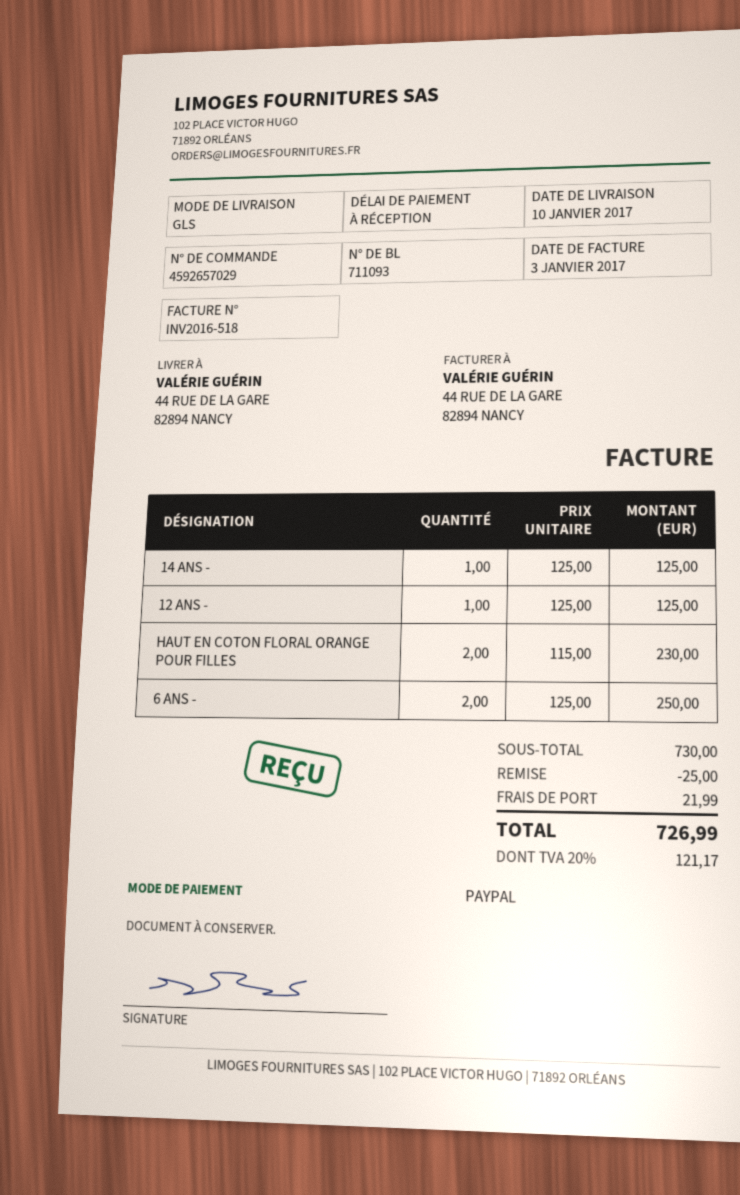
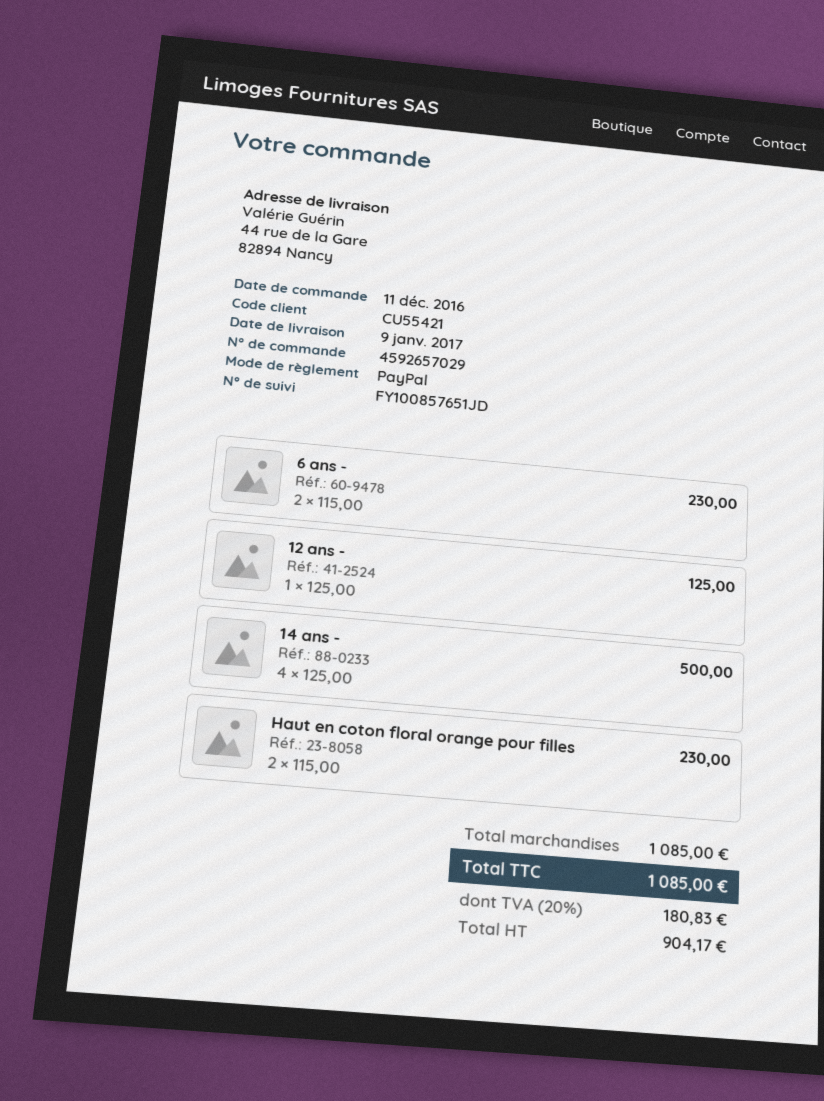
delivery date: 2017-01-10 -> 2017-01-09
14 ANS -: 1 x 125.00 = 125.00 -> 4 x 125.00 = 500.00
6 ANS -: 2 x 125.00 = 250.00 -> 2 x 115.00 = 230.00
subtotal: 730.00 -> 1085.00
discount: 25.00 -> none
shipping: 21.99 -> none
tax: 20% = 121.17 -> 20% = 180.83
total: 726.99 -> 1085.00

